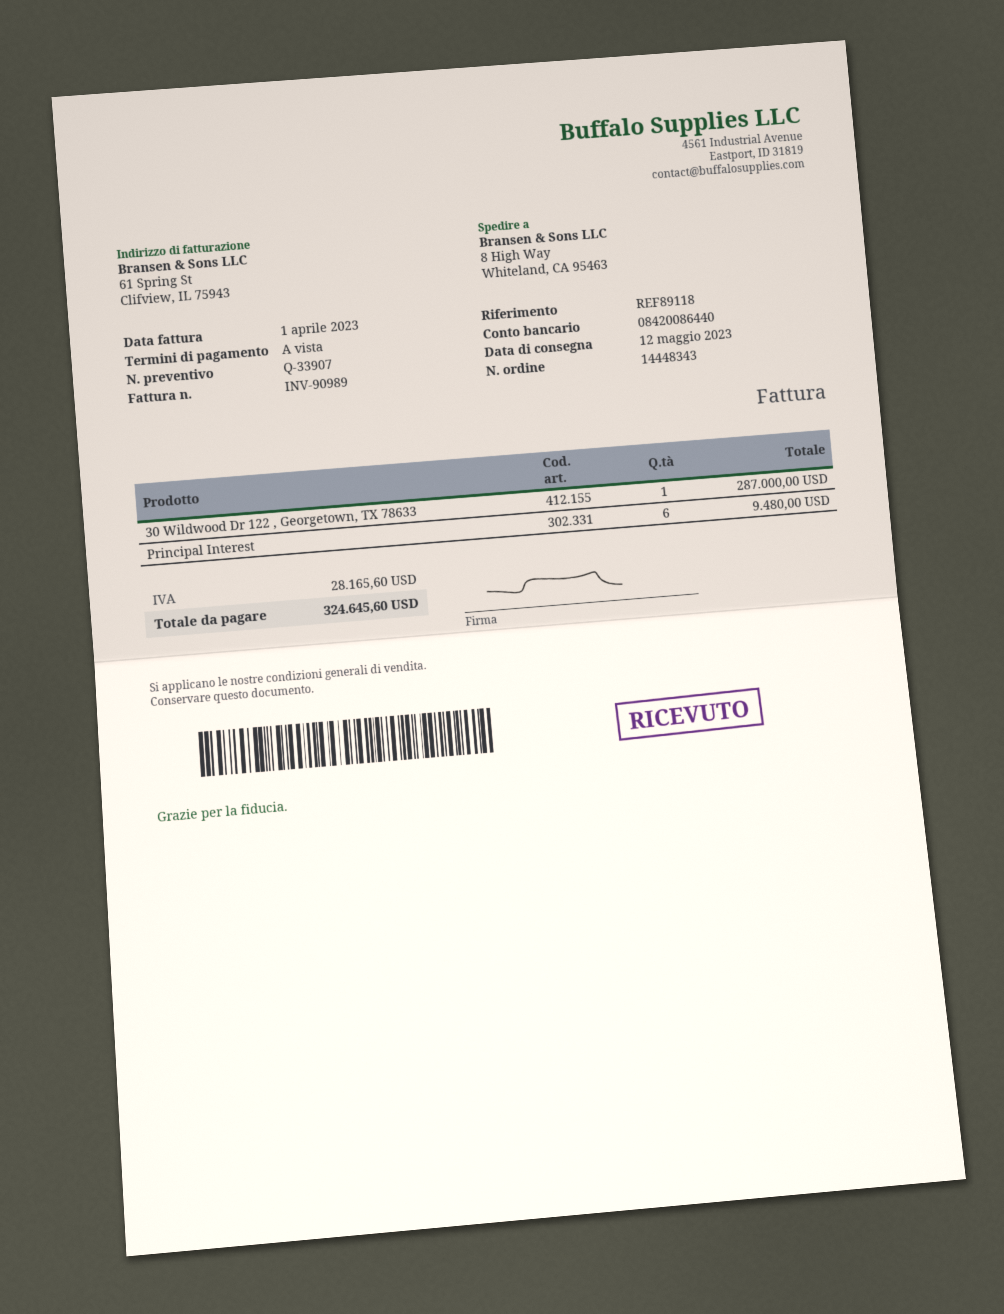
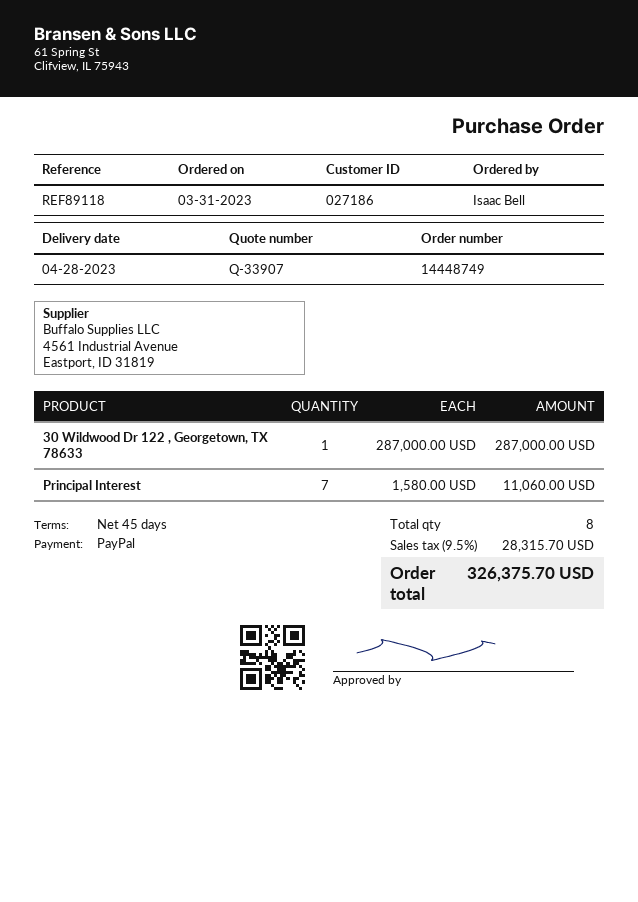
order number: 14448343 -> 14448749
delivery date: 2023-05-12 -> 2023-04-28
payment terms: on receipt -> 45 days
Principal Interest: 6 for 9480.00 -> 7 for 11060.00
tax: 28165.60 -> 28315.70
total: 324645.60 -> 326375.70

